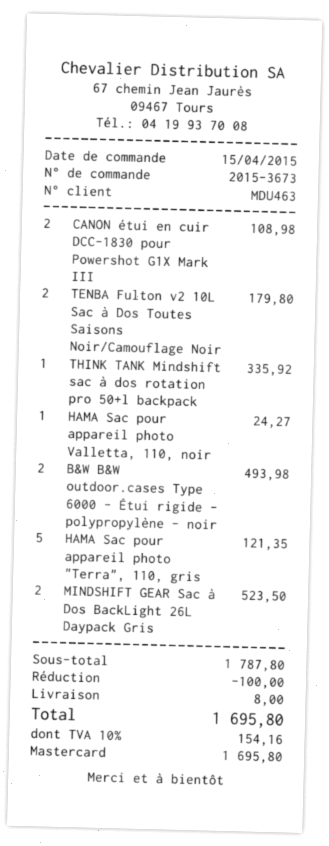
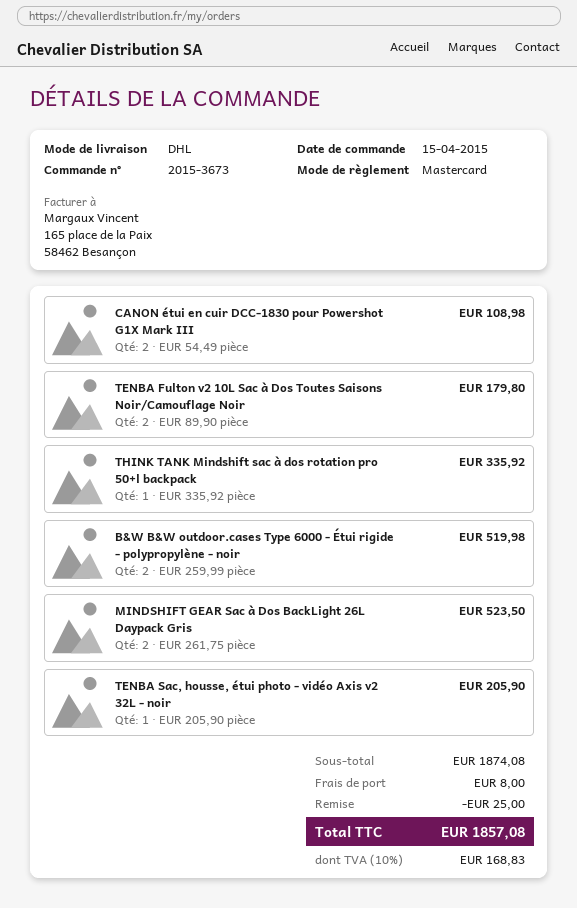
HAMA Sac pour appareil photo Valletta, 110, noir: 1 for 24.27 -> none
B&W B&W outdoor.cases Type 6000 - Étui rigide - polypropylène - noir: 2 for 493.98 -> 2 for 519.98
HAMA Sac pour appareil photo "Terra", 110, gris: 5 for 121.35 -> none
TENBA Sac, housse, étui photo - vidéo Axis v2 32L - noir: none -> 1 for 205.90
subtotal: 1787.80 -> 1874.08
discount: 100.00 -> 25.00
tax: 10% = 154.16 -> 10% = 168.83
total: 1695.80 -> 1857.08

